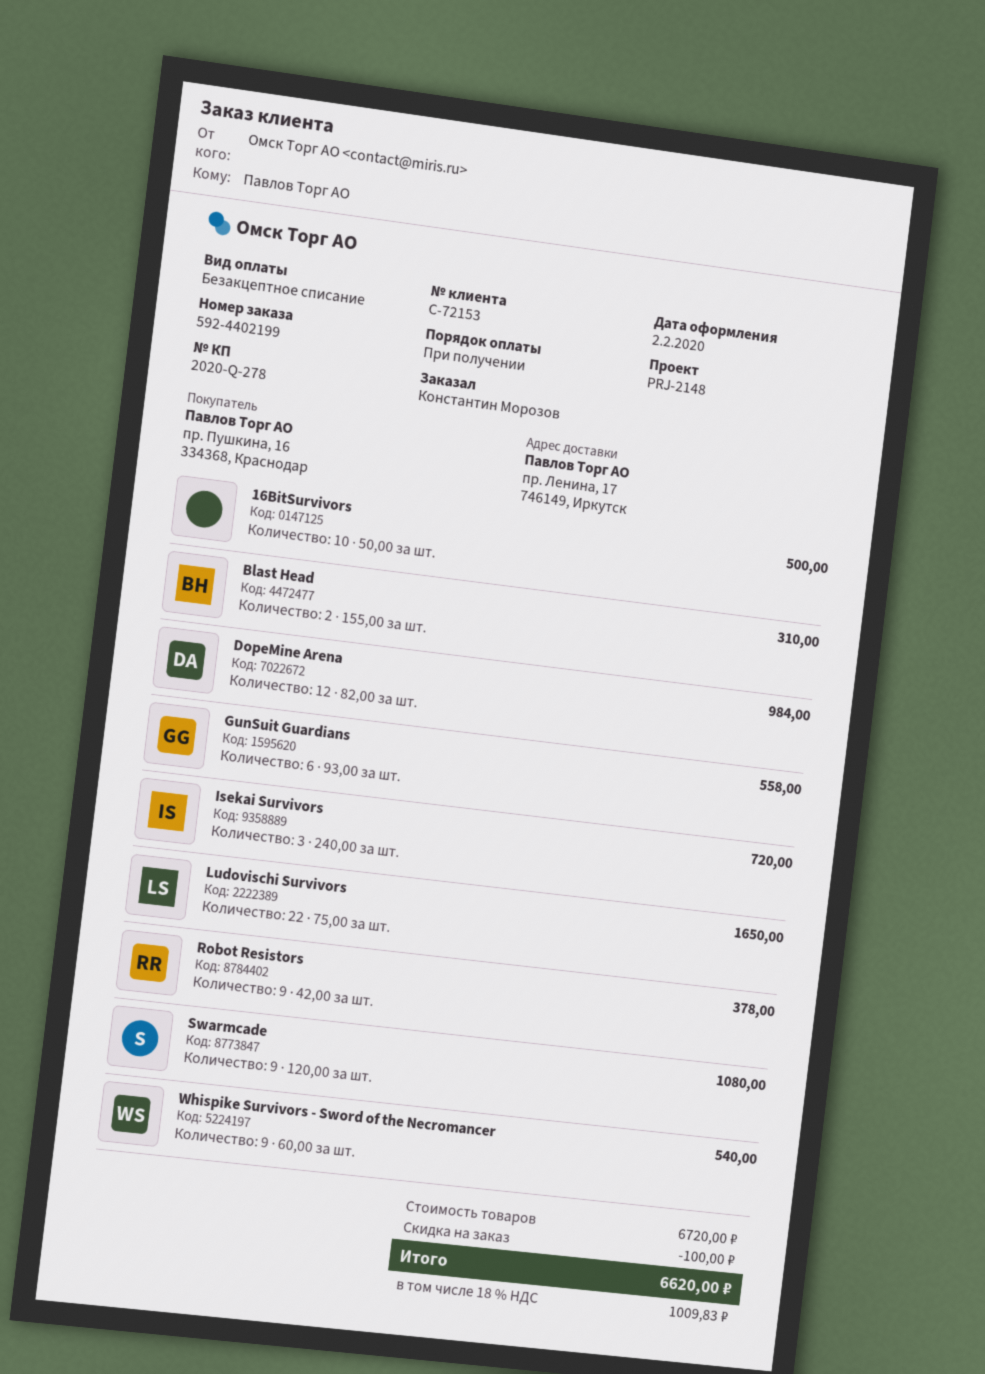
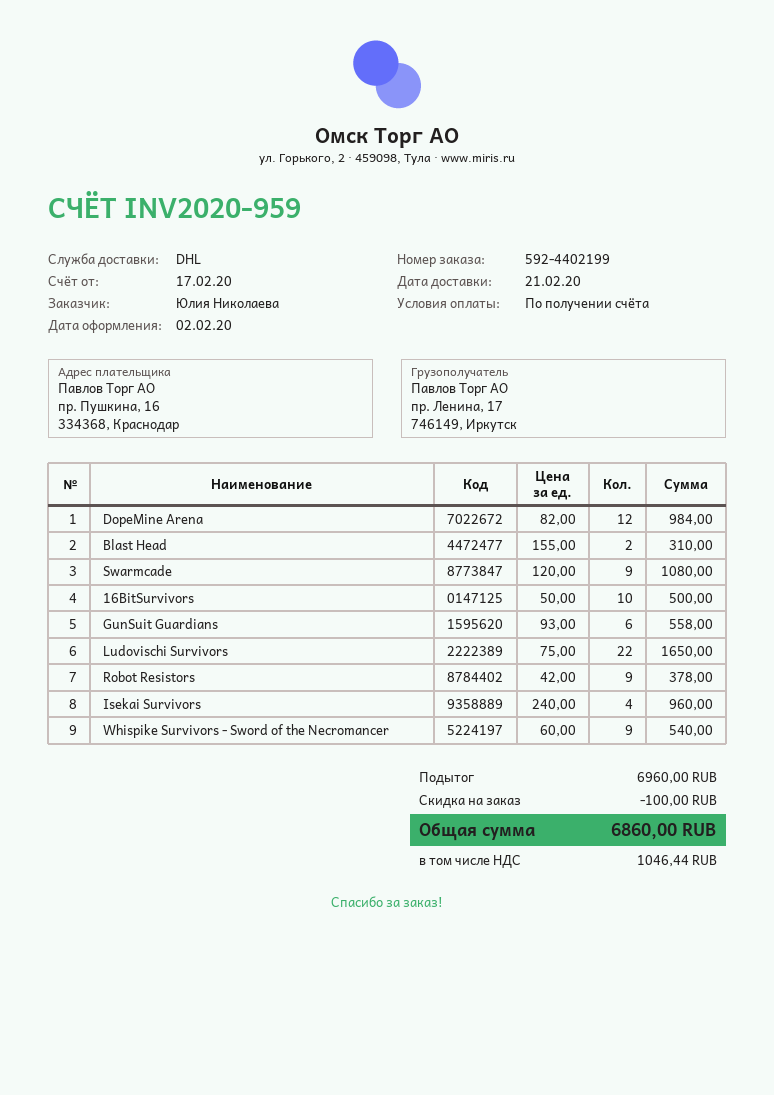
ordered by: Константин Морозов -> Юлия Николаева
Isekai Survivors: 3 x 240.00 = 720.00 -> 4 x 240.00 = 960.00
subtotal: 6720.00 -> 6960.00
tax: 1009.83 -> 1046.44
total: 6620.00 -> 6860.00

